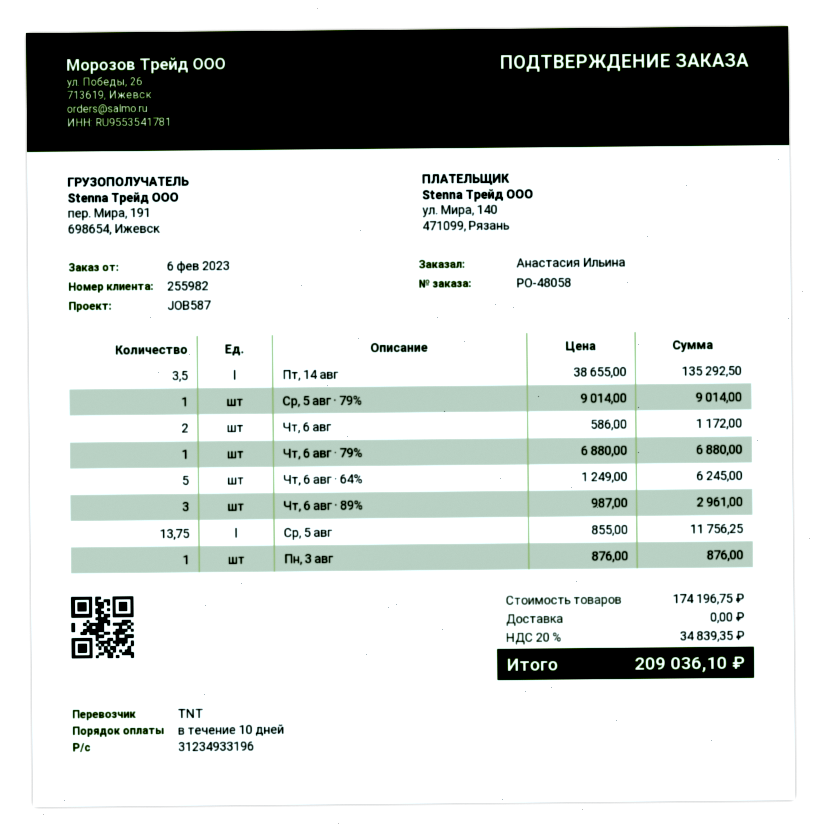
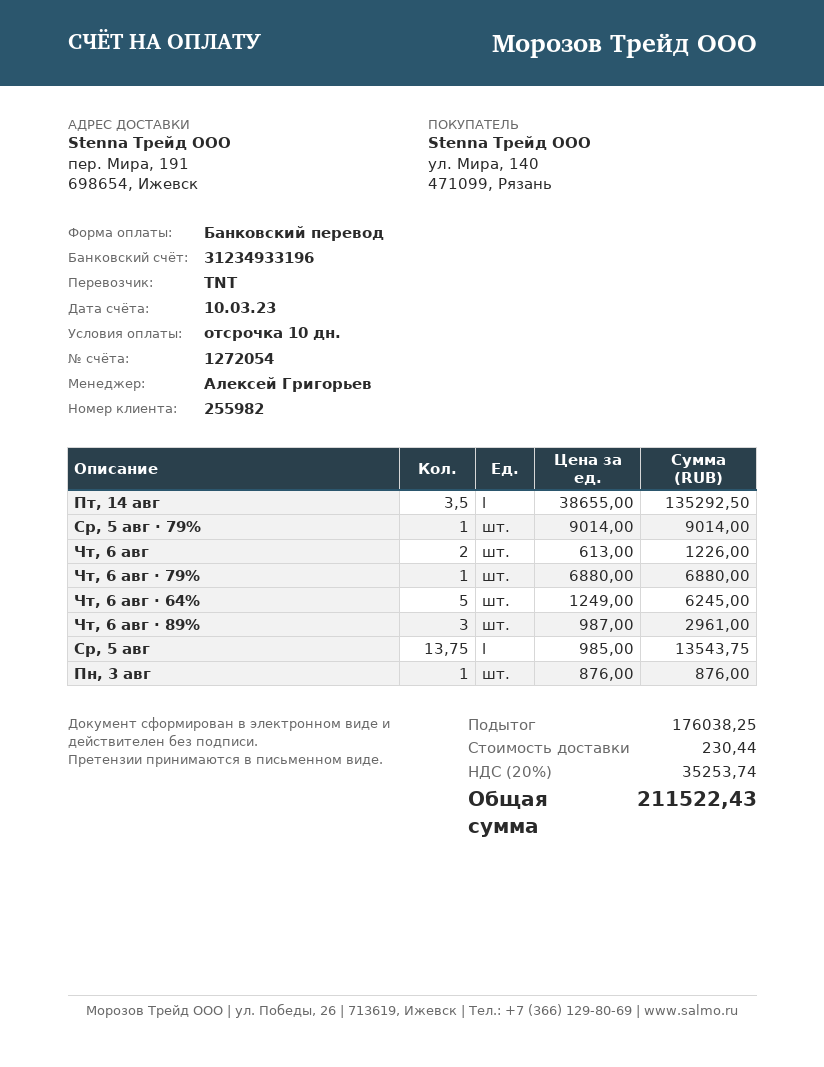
Чт, 6 авг: 2 x 586.00 = 1172.00 -> 2 x 613.00 = 1226.00
Ср, 5 авг: 13.75 x 855.00 = 11756.25 -> 13.75 x 985.00 = 13543.75
subtotal: 174196.75 -> 176038.25
shipping: 0.00 -> 230.44
tax: 20% = 34839.35 -> 20% = 35253.74
total: 209036.10 -> 211522.43

